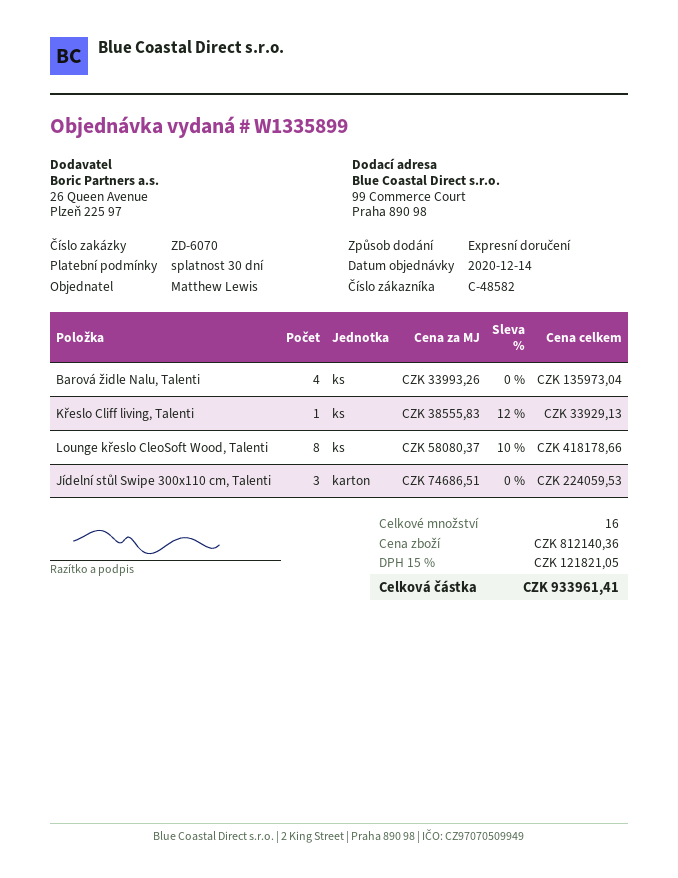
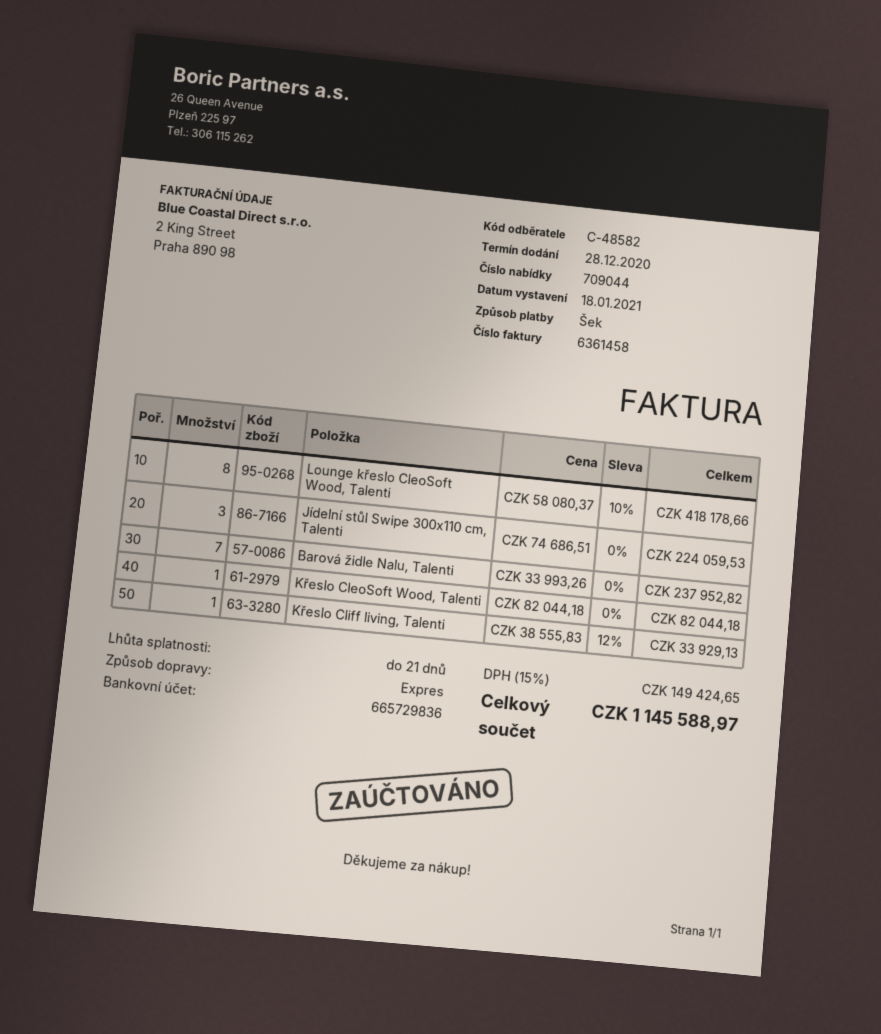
payment terms: 30 days -> 21 days
Barová židle Nalu, Talenti: 4 x 33993.26 = 135973.04 -> 7 x 33993.26 = 237952.82
Křeslo CleoSoft Wood, Talenti: none -> 1 x 82044.18 = 82044.18
tax: 15% = 121821.05 -> 15% = 149424.65
total: 933961.41 -> 1145588.97

